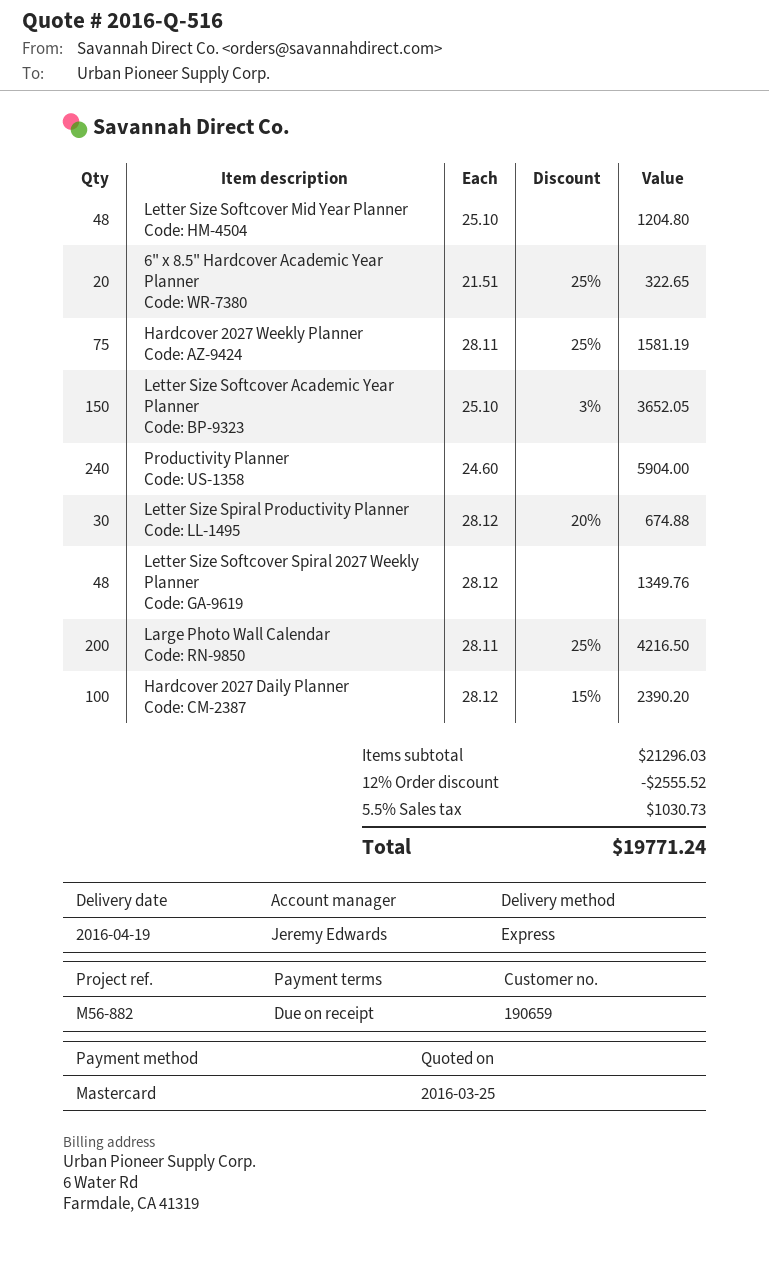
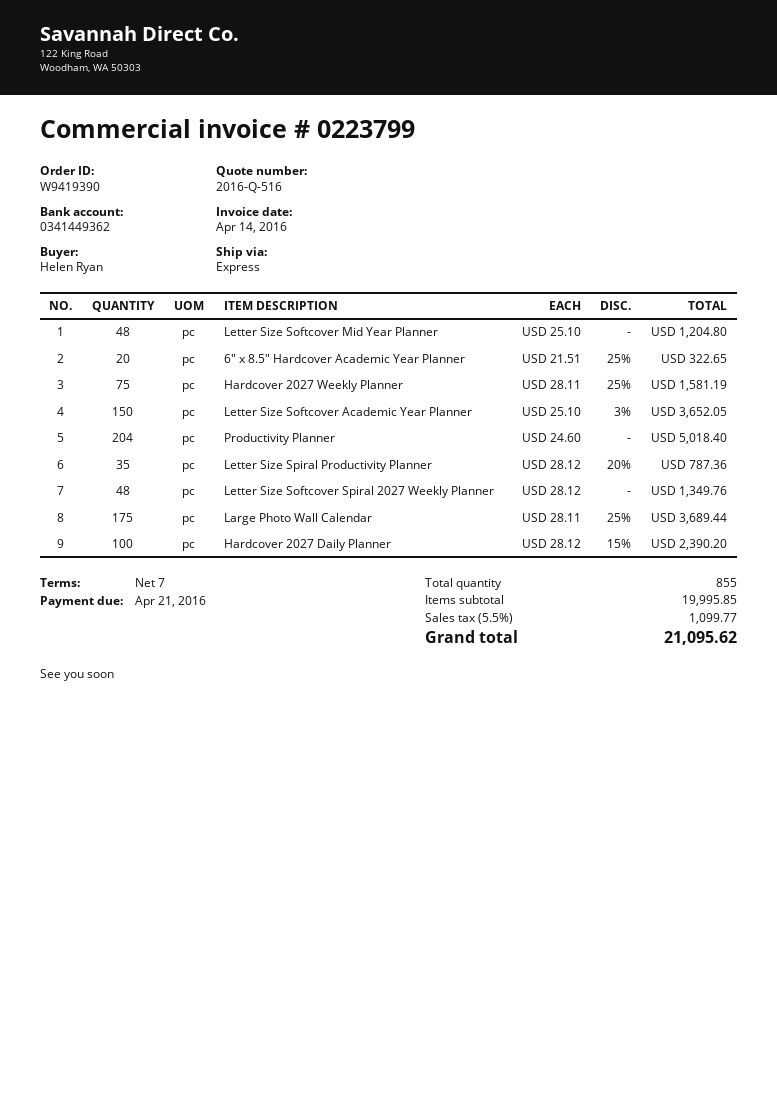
payment terms: on receipt -> 7 days
Productivity Planner: 240 x 24.60 = 5904.00 -> 204 x 24.60 = 5018.40
Letter Size Spiral Productivity Planner: 30 x 28.12 - 20% = 674.88 -> 35 x 28.12 - 20% = 787.36
Large Photo Wall Calendar: 200 x 28.11 - 25% = 4216.50 -> 175 x 28.11 - 25% = 3689.44
subtotal: 21296.03 -> 19995.85
discount: 12% = 2555.52 -> none
tax: 5.5% = 1030.73 -> 5.5% = 1099.77
total: 19771.24 -> 21095.62

